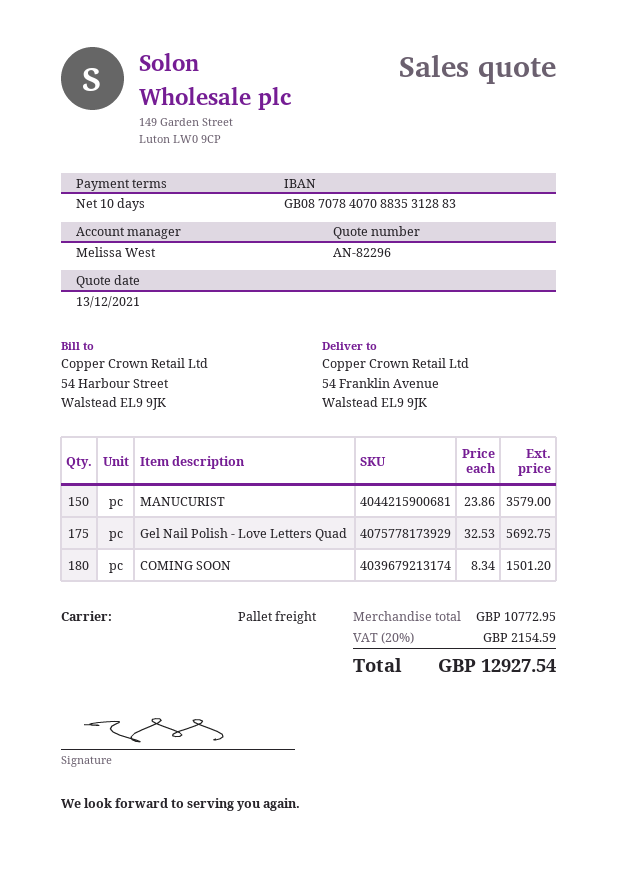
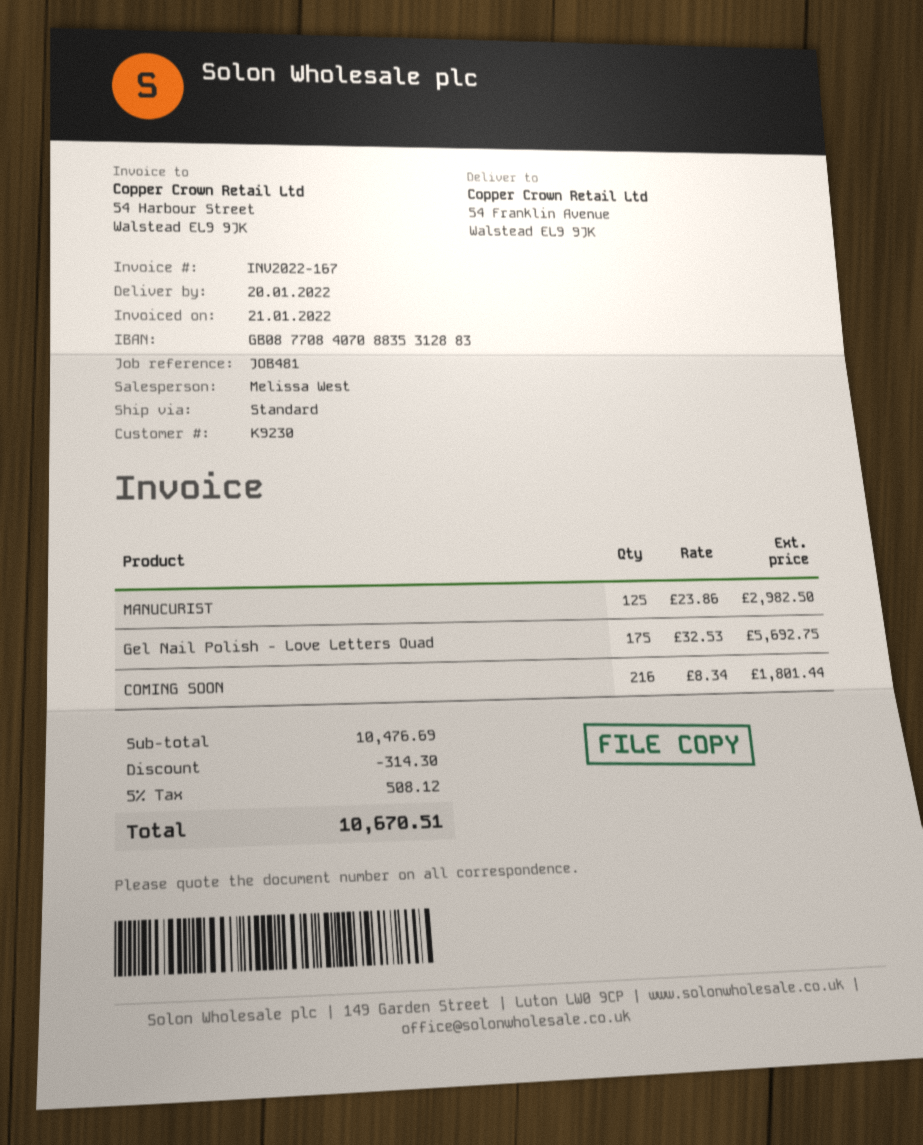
bank account: GB08707840708835312883 -> GB08770840708835312883
shipping method: pallet freight -> standard
MANUCURIST: 150 x 23.86 = 3579.00 -> 125 x 23.86 = 2982.50
COMING SOON: 180 x 8.34 = 1501.20 -> 216 x 8.34 = 1801.44
subtotal: 10772.95 -> 10476.69
discount: none -> 314.30
tax: 20% = 2154.59 -> 5% = 508.12
total: 12927.54 -> 10670.51

